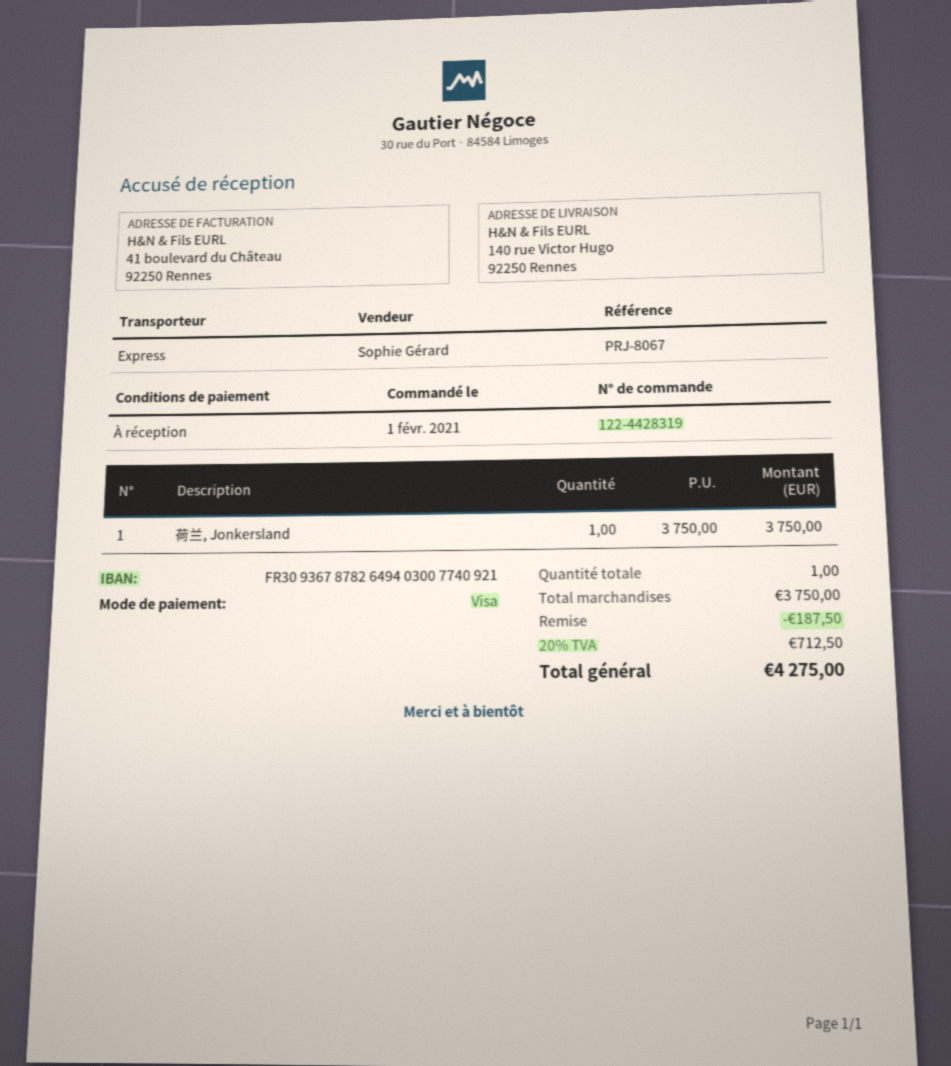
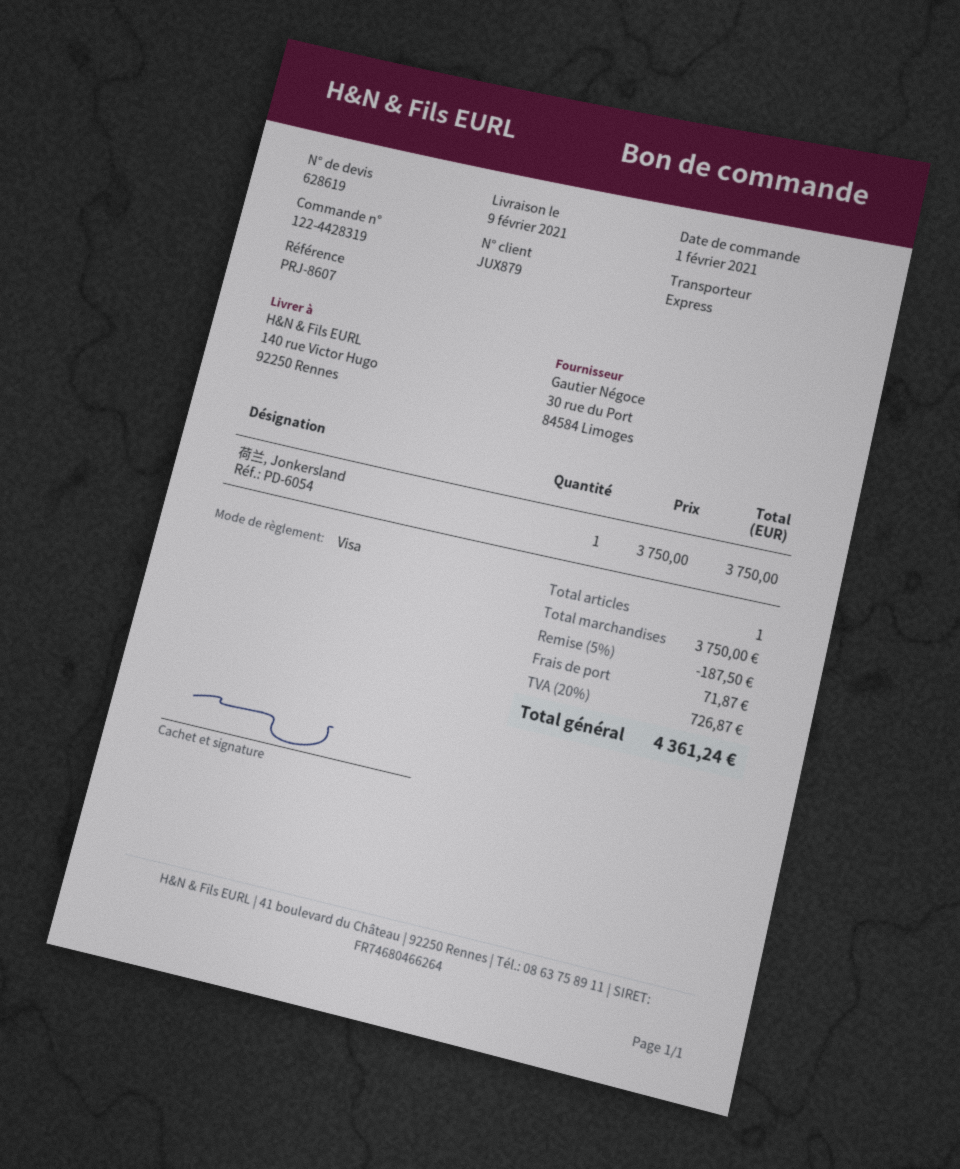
reference: PRJ-8067 -> PRJ-8607
shipping: none -> 71.87
tax: 20% = 712.50 -> 20% = 726.87
total: 4275.00 -> 4361.24

